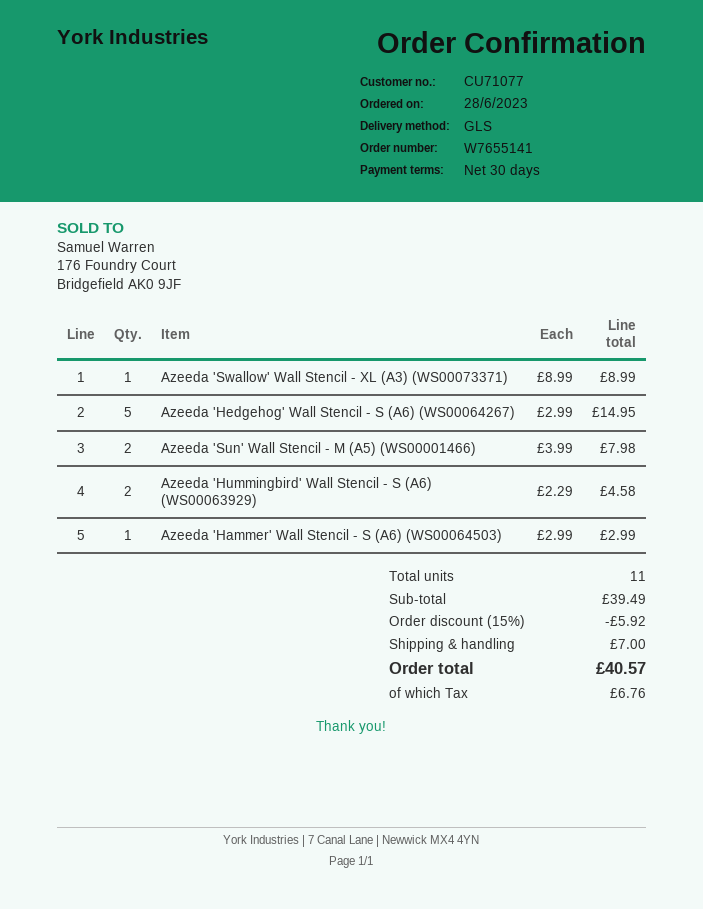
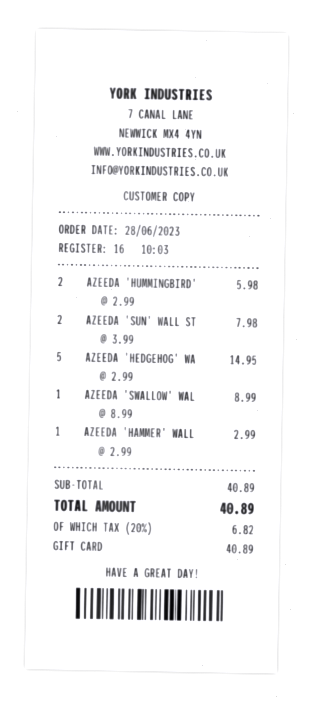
Azeeda 'Hummingbird' Wall Stencil - S (A6) (WS00063929): 2 x 2.29 = 4.58 -> 2 x 2.99 = 5.98
subtotal: 39.49 -> 40.89
discount: 15% = 5.92 -> none
shipping: 7.00 -> none
tax: 6.76 -> 6.82
total: 40.57 -> 40.89

